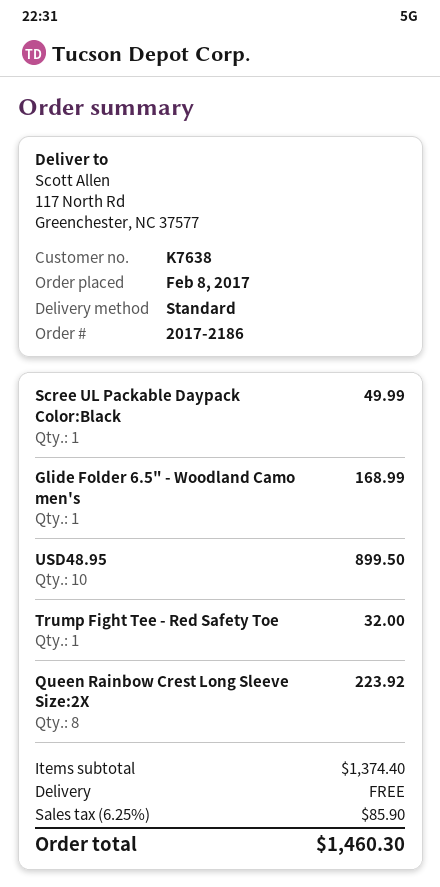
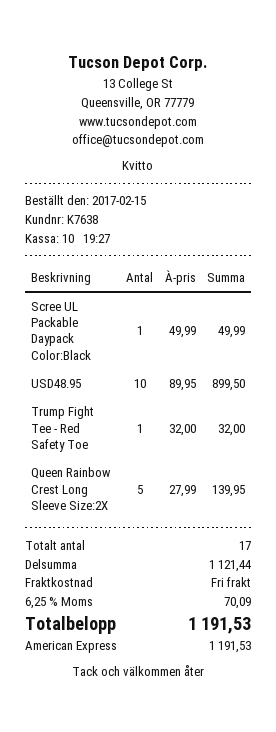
order date: 2017-02-08 -> 2017-02-15
Glide Folder 6.5" - Woodland Camo men's: 1 for 168.99 -> none
Queen Rainbow Crest Long Sleeve Size:2X: 8 for 223.92 -> 5 for 139.95
subtotal: 1374.40 -> 1121.44
tax: 6.25% = 85.90 -> 6.25% = 70.09
total: 1460.30 -> 1191.53

